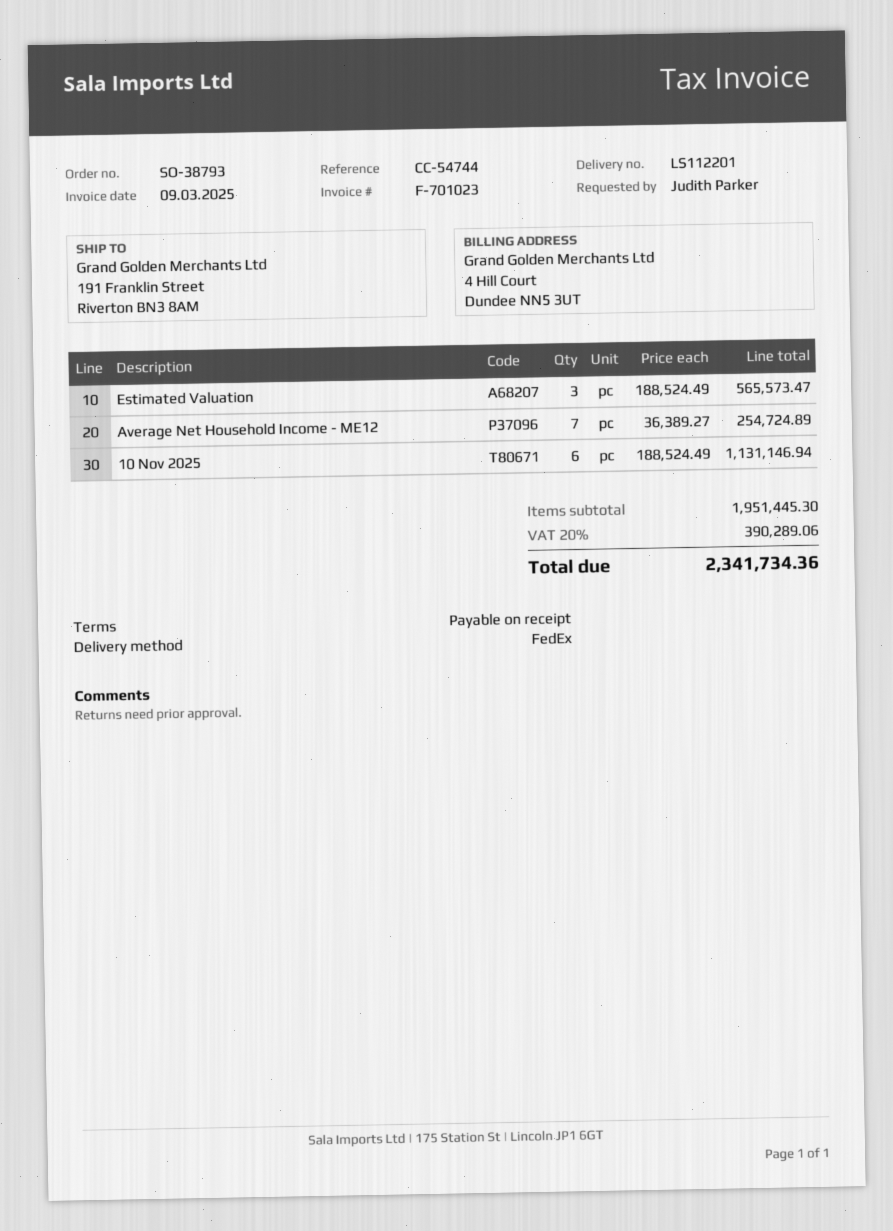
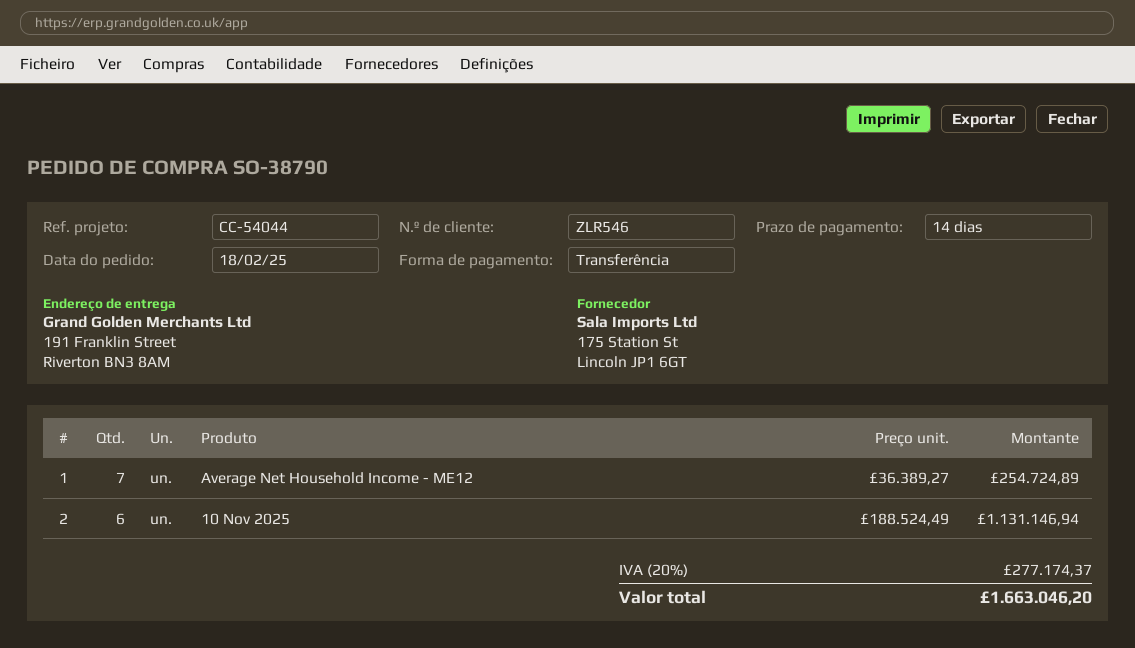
order number: SO-38793 -> SO-38790
payment terms: on receipt -> 14 days
reference: CC-54744 -> CC-54044
Estimated Valuation: 3 x 188524.49 = 565573.47 -> none
tax: 20% = 390289.06 -> 20% = 277174.37
total: 2341734.36 -> 1663046.20

